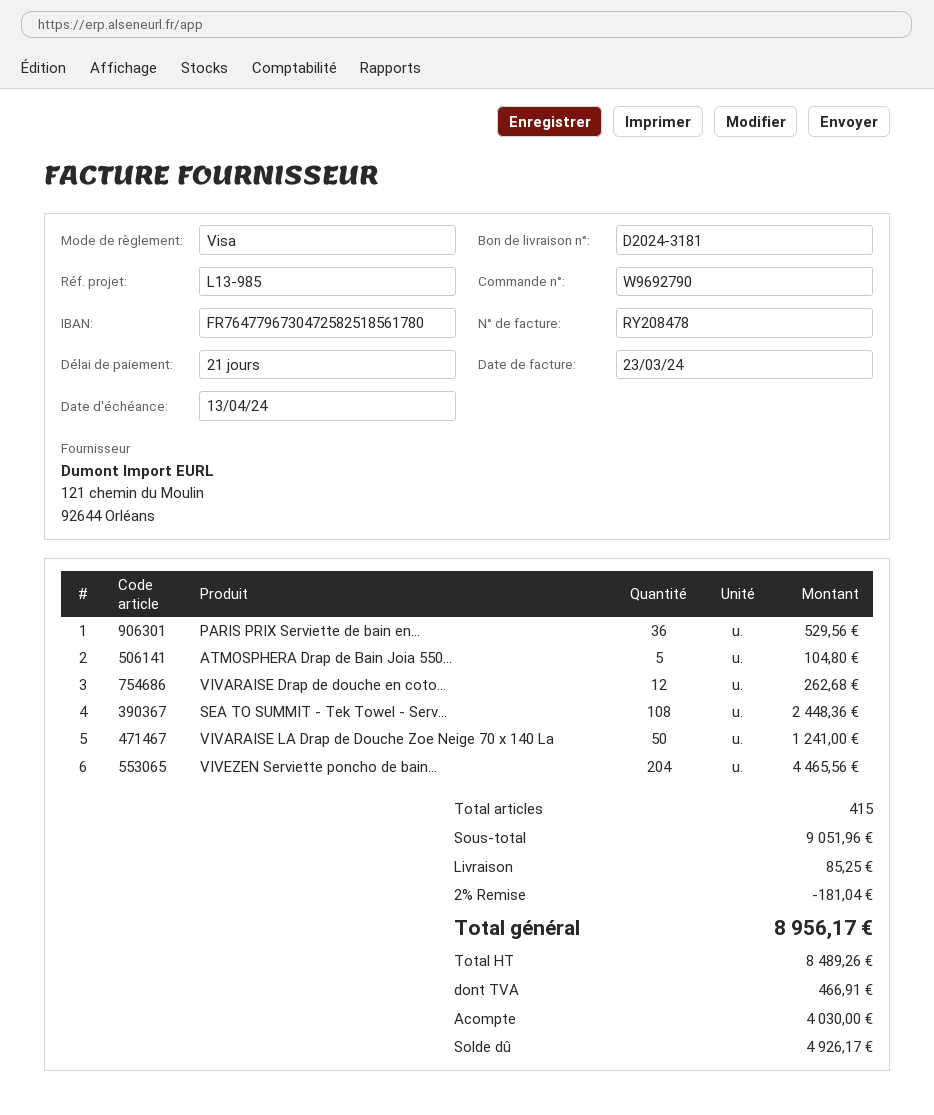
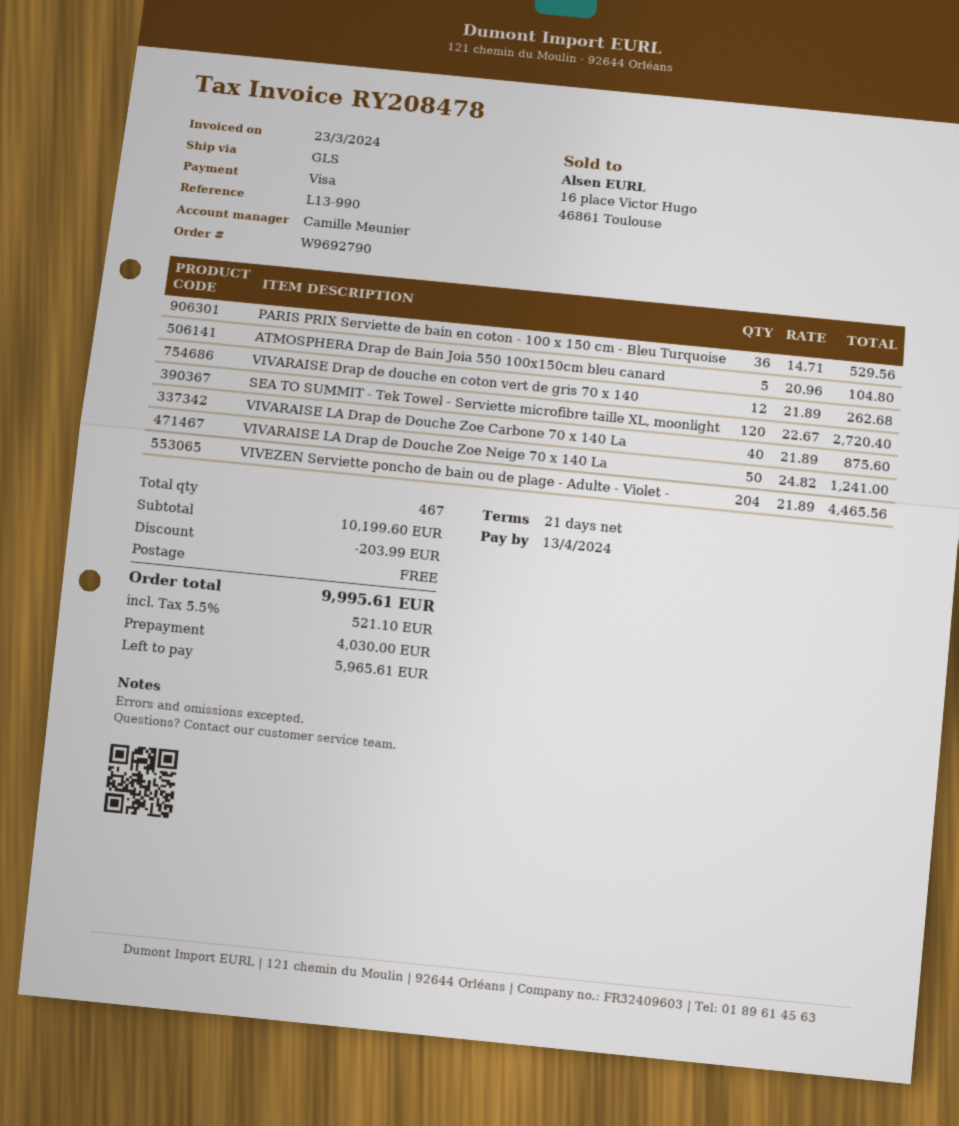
reference: L13-985 -> L13-990
SEA TO SUMMIT - Tek Towel - Serv...: 108 for 2448.36 -> 120 for 2720.40
VIVARAISE LA Drap de Douche Zoe Carbone 70 x 140 La: none -> 40 for 875.60
total quantity: 415 -> 467
subtotal: 9051.96 -> 10199.60
discount: 181.04 -> 203.99
shipping: 85.25 -> 0.00
tax: 466.91 -> 521.10
total: 8956.17 -> 9995.61
balance: 4926.17 -> 5965.61

